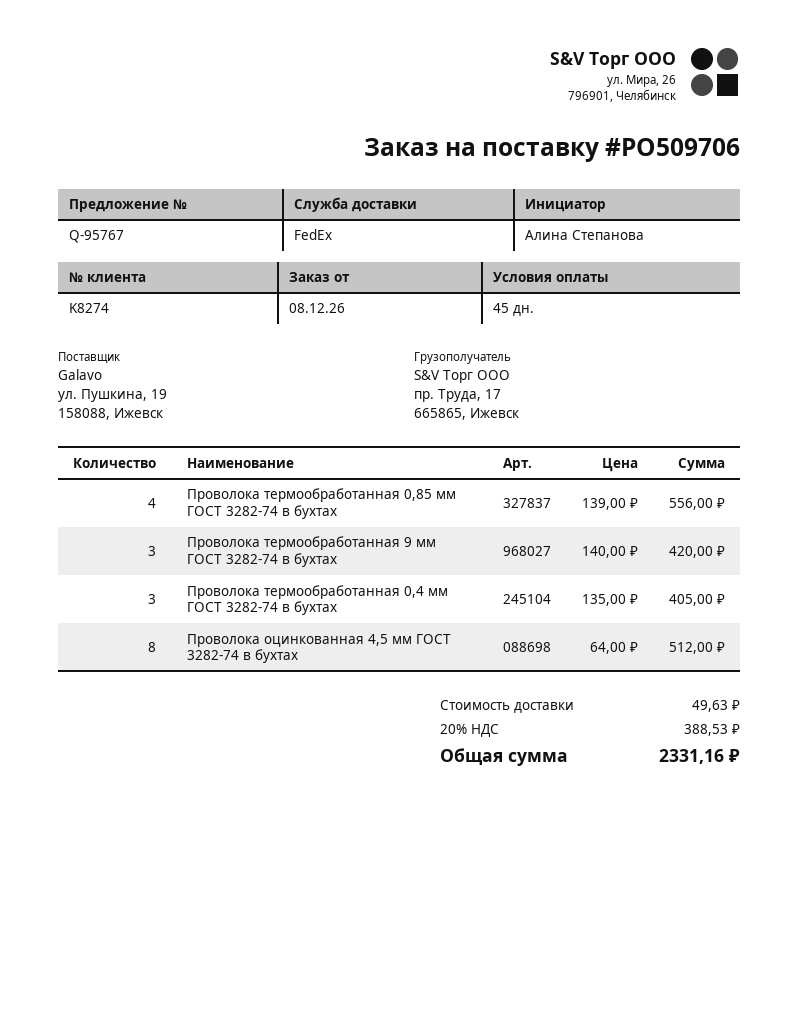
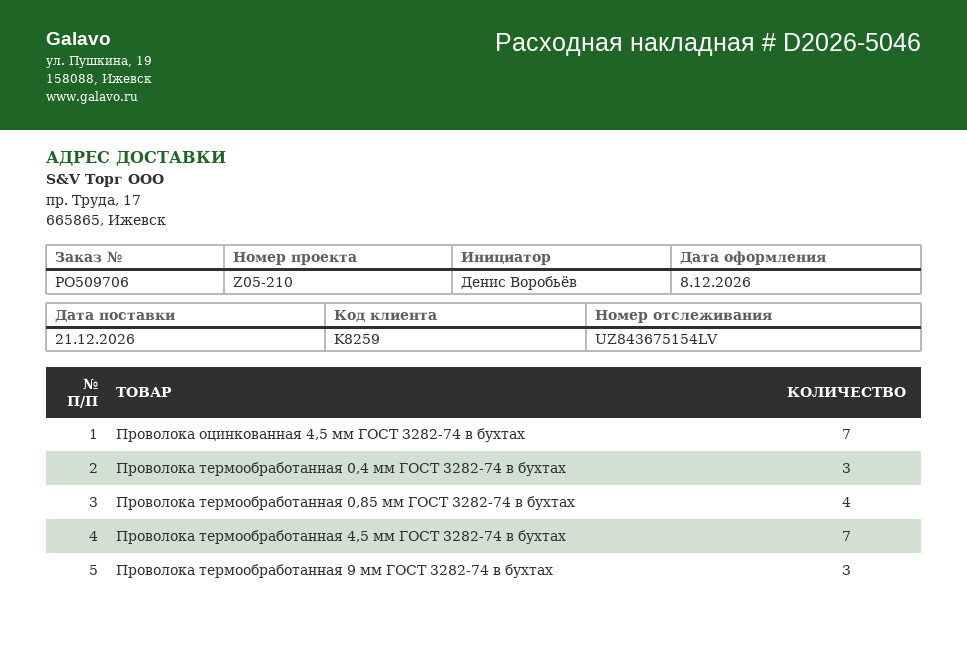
customer number: K8274 -> K8259
ordered by: Алина Степанова -> Денис Воробьёв
Проволока оцинкованная 4,5 мм ГОСТ 3282-74 в бухтах: 8 -> 7
Проволока термообработанная 4,5 мм ГОСТ 3282-74 в бухтах: none -> 7

